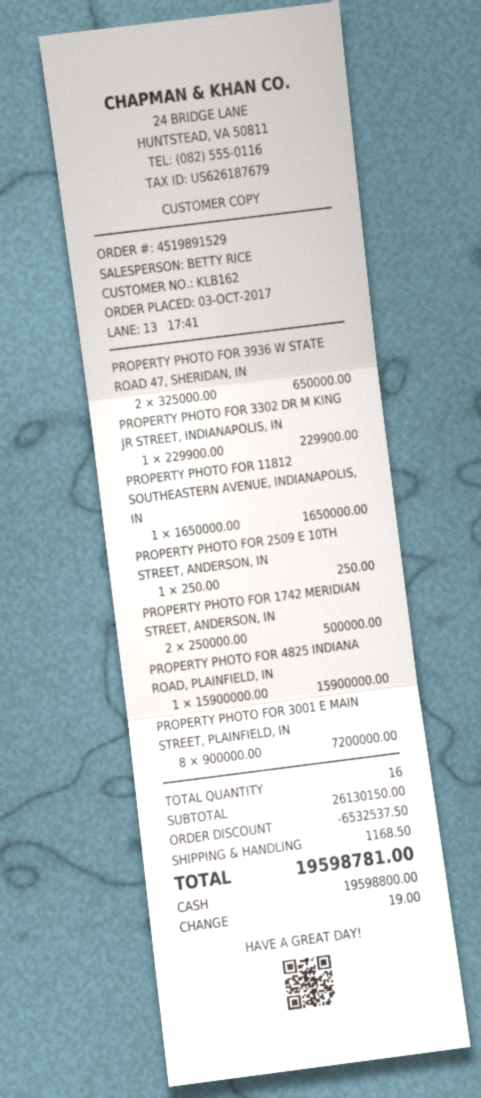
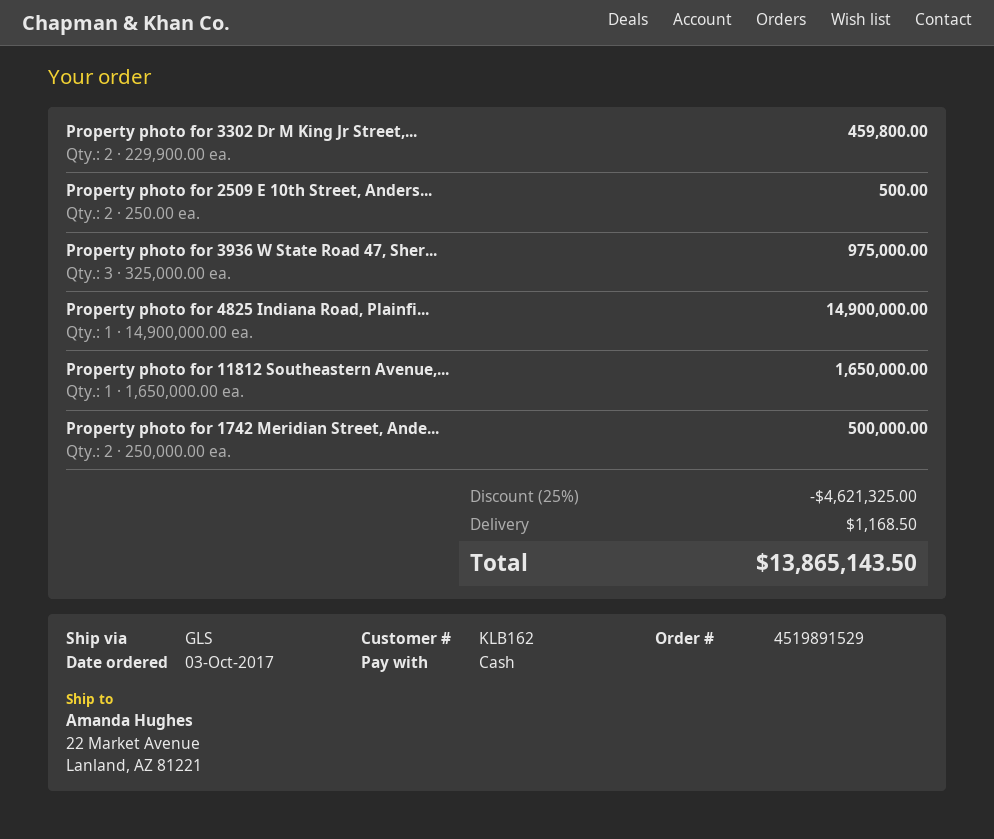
PROPERTY PHOTO FOR 3936 W STATE ROAD 47, SHERIDAN, IN: 2 x 325000.00 = 650000.00 -> 3 x 325000.00 = 975000.00
PROPERTY PHOTO FOR 3302 DR M KING JR STREET, INDIANAPOLIS, IN: 1 x 229900.00 = 229900.00 -> 2 x 229900.00 = 459800.00
PROPERTY PHOTO FOR 2509 E 10TH STREET, ANDERSON, IN: 1 x 250.00 = 250.00 -> 2 x 250.00 = 500.00
PROPERTY PHOTO FOR 4825 INDIANA ROAD, PLAINFIELD, IN: 1 x 15900000.00 = 15900000.00 -> 1 x 14900000.00 = 14900000.00
PROPERTY PHOTO FOR 3001 E MAIN STREET, PLAINFIELD, IN: 8 x 900000.00 = 7200000.00 -> none
discount: 6532537.50 -> 4621325.00
total: 19598781.00 -> 13865143.50

